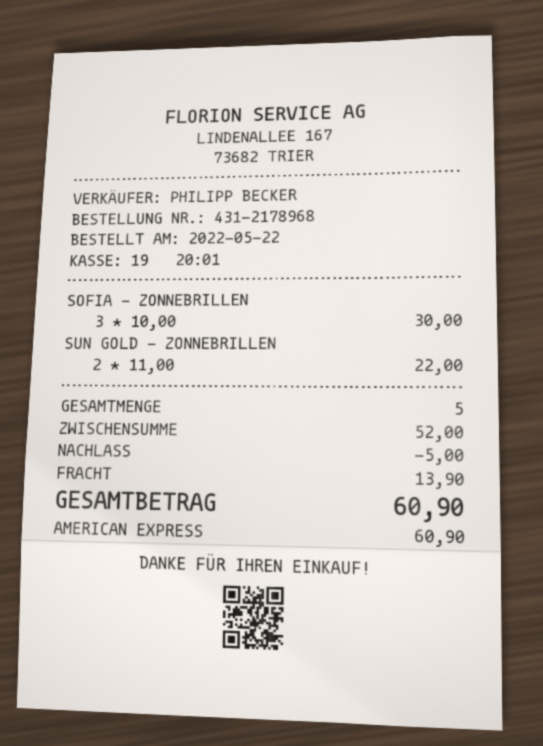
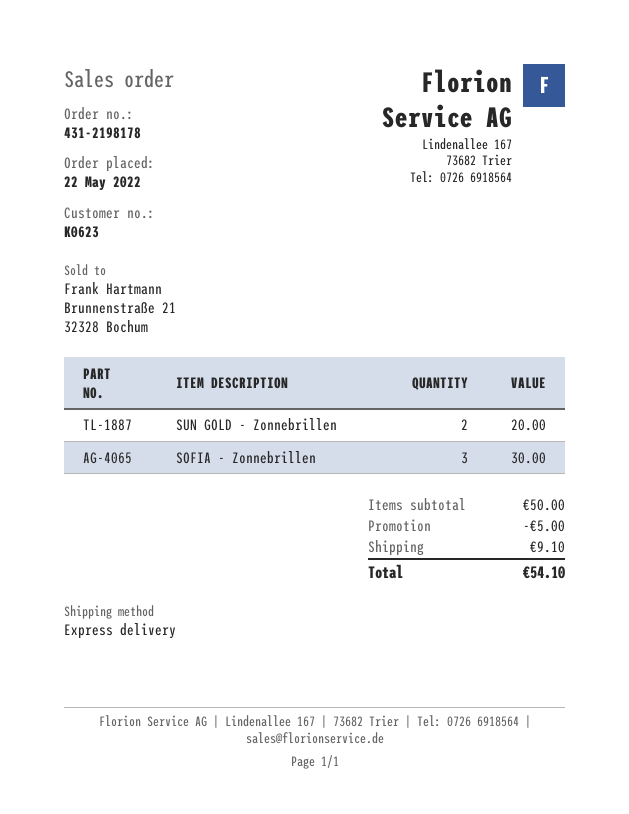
order number: 431-2178968 -> 431-2198178
SUN GOLD - ZONNEBRILLEN: 2 for 22.00 -> 2 for 20.00
subtotal: 52.00 -> 50.00
shipping: 13.90 -> 9.10
total: 60.90 -> 54.10

